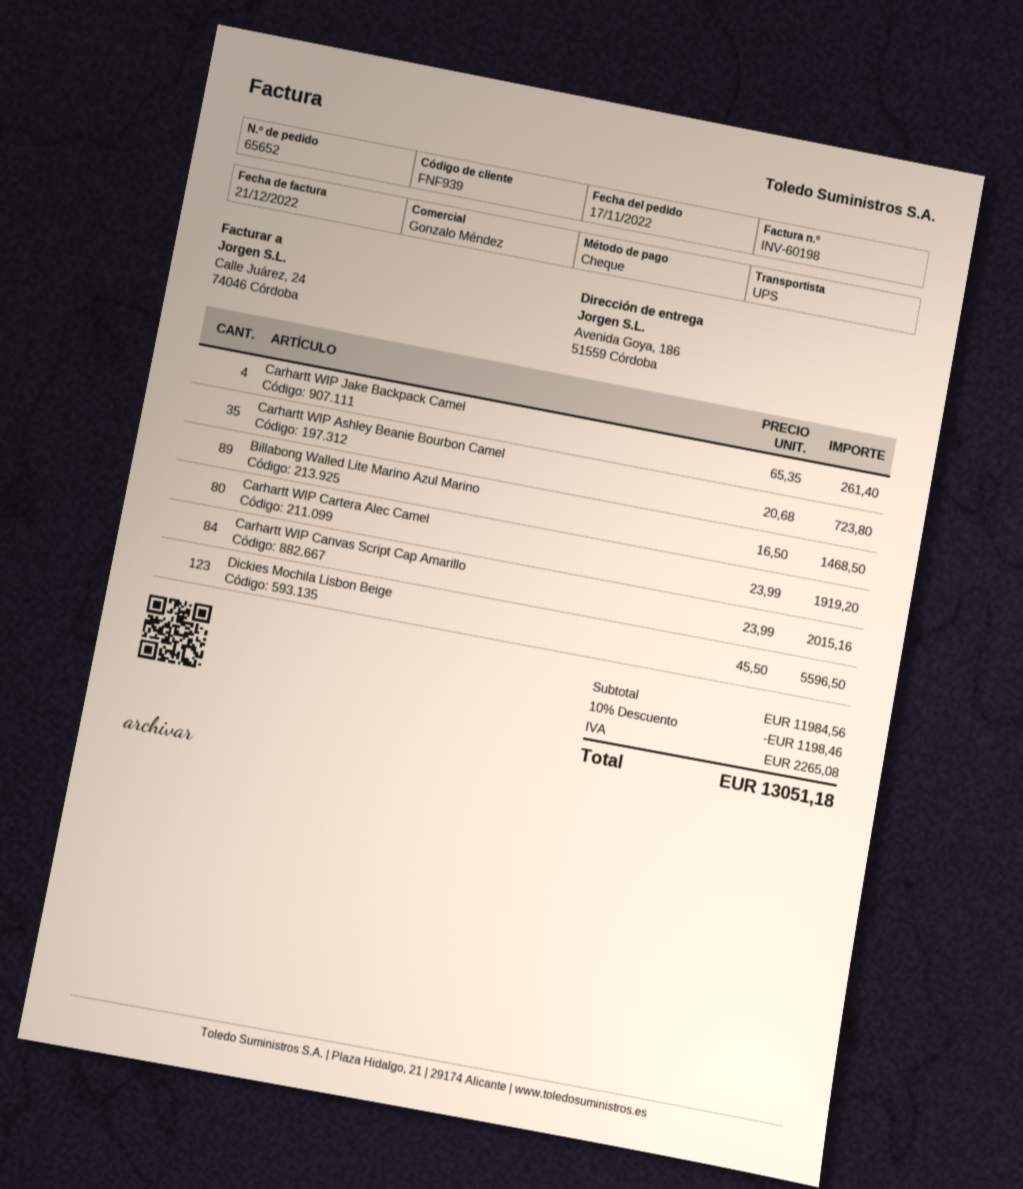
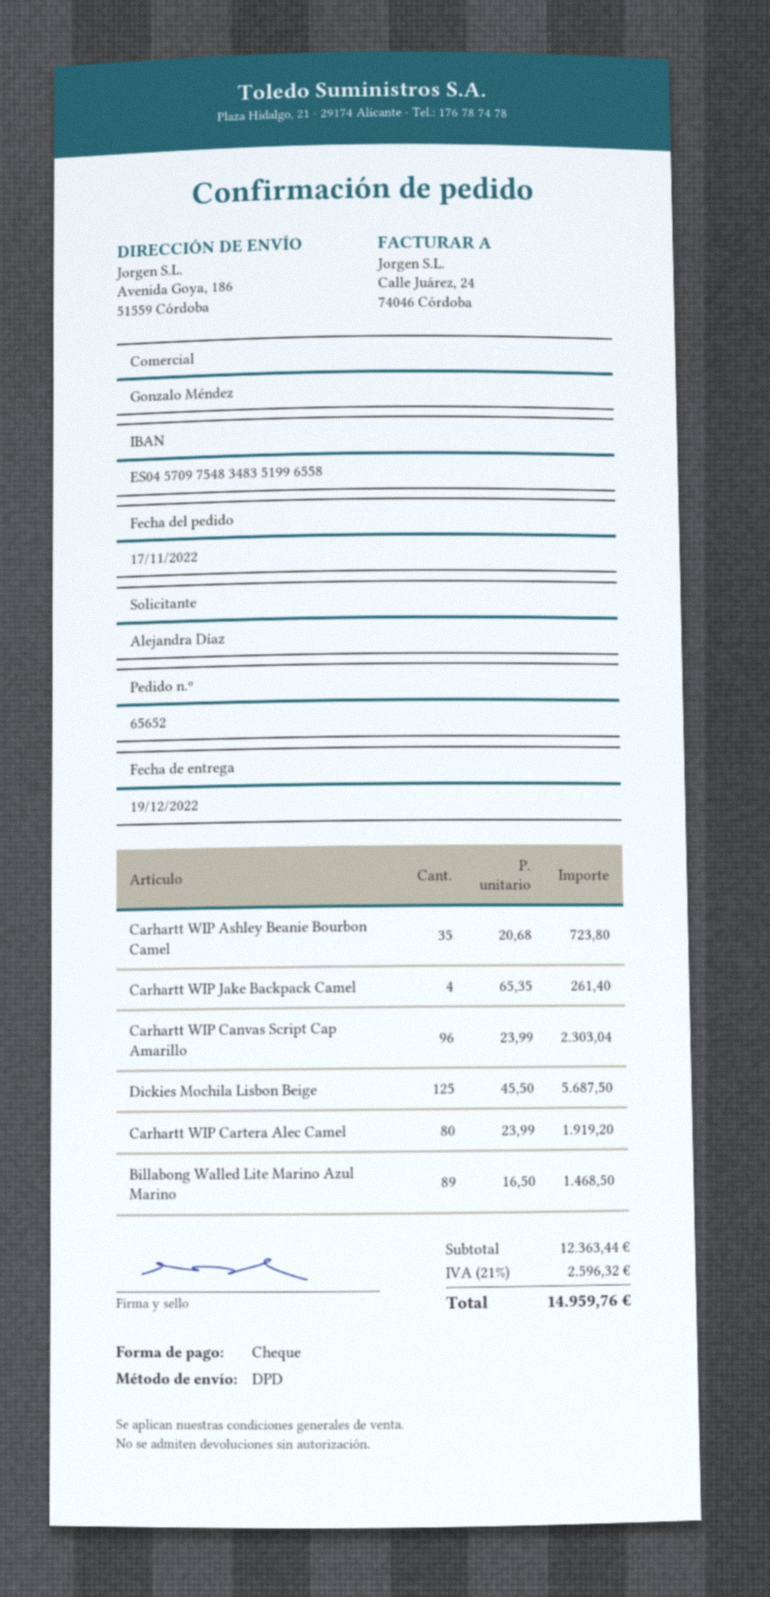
shipping method: UPS -> DPD
Carhartt WIP Canvas Script Cap Amarillo: 84 x 23.99 = 2015.16 -> 96 x 23.99 = 2303.04
Dickies Mochila Lisbon Beige: 123 x 45.50 = 5596.50 -> 125 x 45.50 = 5687.50
subtotal: 11984.56 -> 12363.44
discount: 10% = 1198.46 -> none
tax: 2265.08 -> 2596.32
total: 13051.18 -> 14959.76

